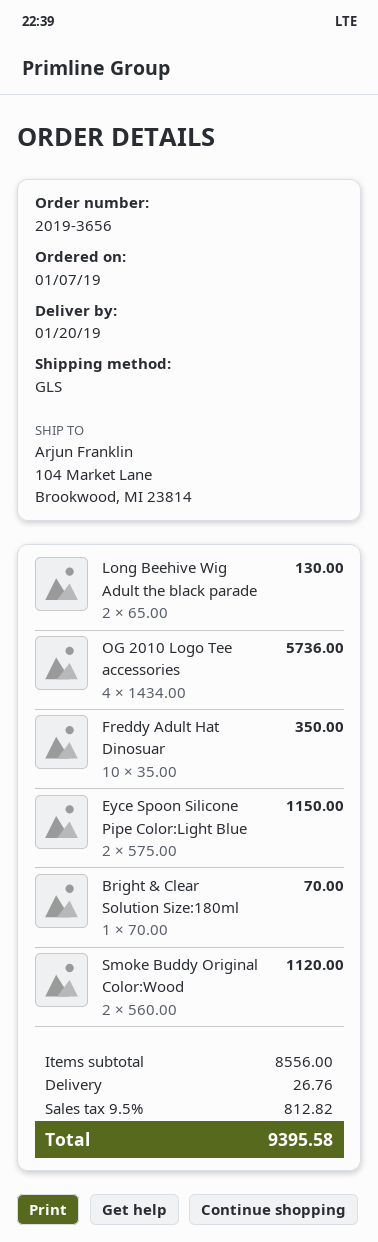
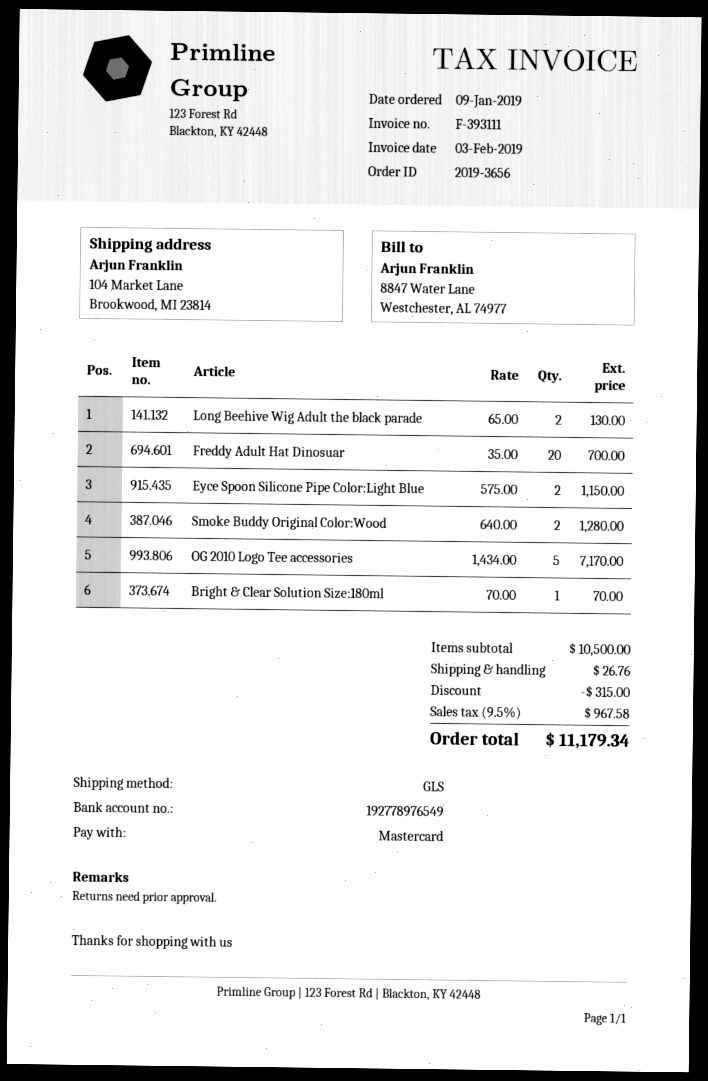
order date: 2019-01-07 -> 2019-01-09
OG 2010 Logo Tee accessories: 4 x 1434.00 = 5736.00 -> 5 x 1434.00 = 7170.00
Freddy Adult Hat Dinosuar: 10 x 35.00 = 350.00 -> 20 x 35.00 = 700.00
Smoke Buddy Original Color:Wood: 2 x 560.00 = 1120.00 -> 2 x 640.00 = 1280.00
subtotal: 8556.00 -> 10500.00
discount: none -> 315.00
tax: 9.5% = 812.82 -> 9.5% = 967.58
total: 9395.58 -> 11179.34

